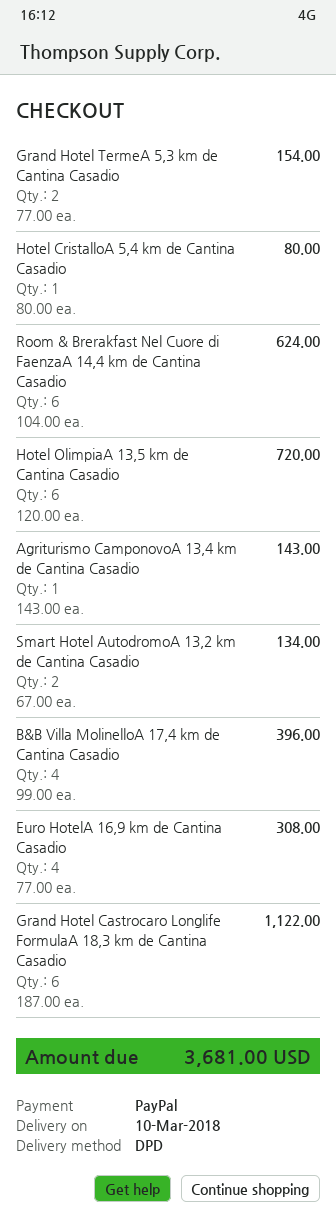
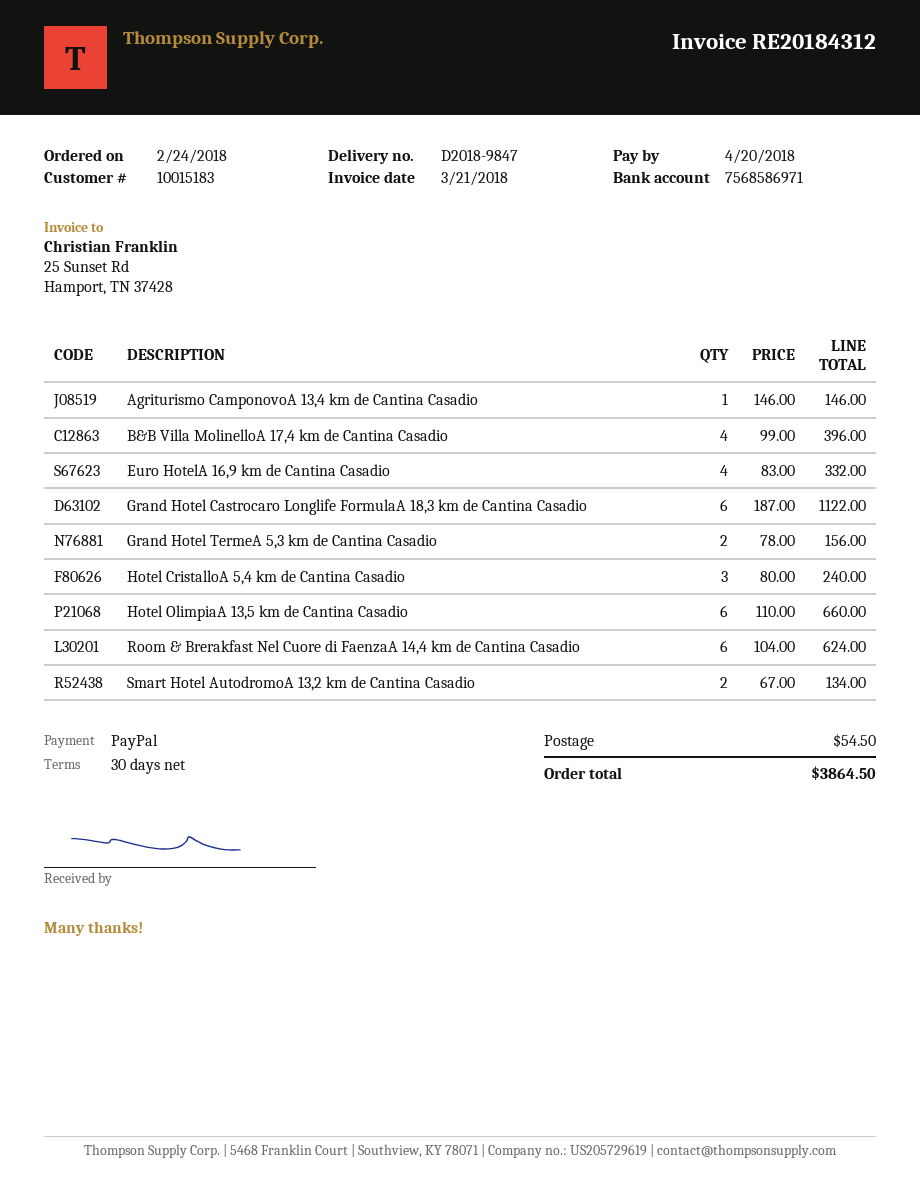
Grand Hotel TermeA 5,3 km de Cantina Casadio: 2 x 77.00 = 154.00 -> 2 x 78.00 = 156.00
Hotel CristalloA 5,4 km de Cantina Casadio: 1 x 80.00 = 80.00 -> 3 x 80.00 = 240.00
Hotel OlimpiaA 13,5 km de Cantina Casadio: 6 x 120.00 = 720.00 -> 6 x 110.00 = 660.00
Agriturismo CamponovoA 13,4 km de Cantina Casadio: 1 x 143.00 = 143.00 -> 1 x 146.00 = 146.00
Euro HotelA 16,9 km de Cantina Casadio: 4 x 77.00 = 308.00 -> 4 x 83.00 = 332.00
shipping: none -> 54.50
total: 3681.00 -> 3864.50

